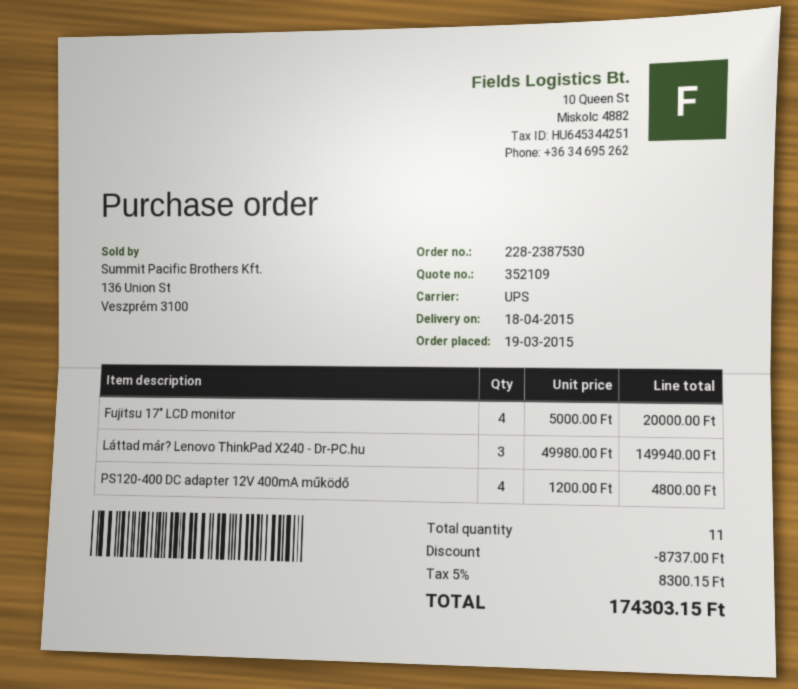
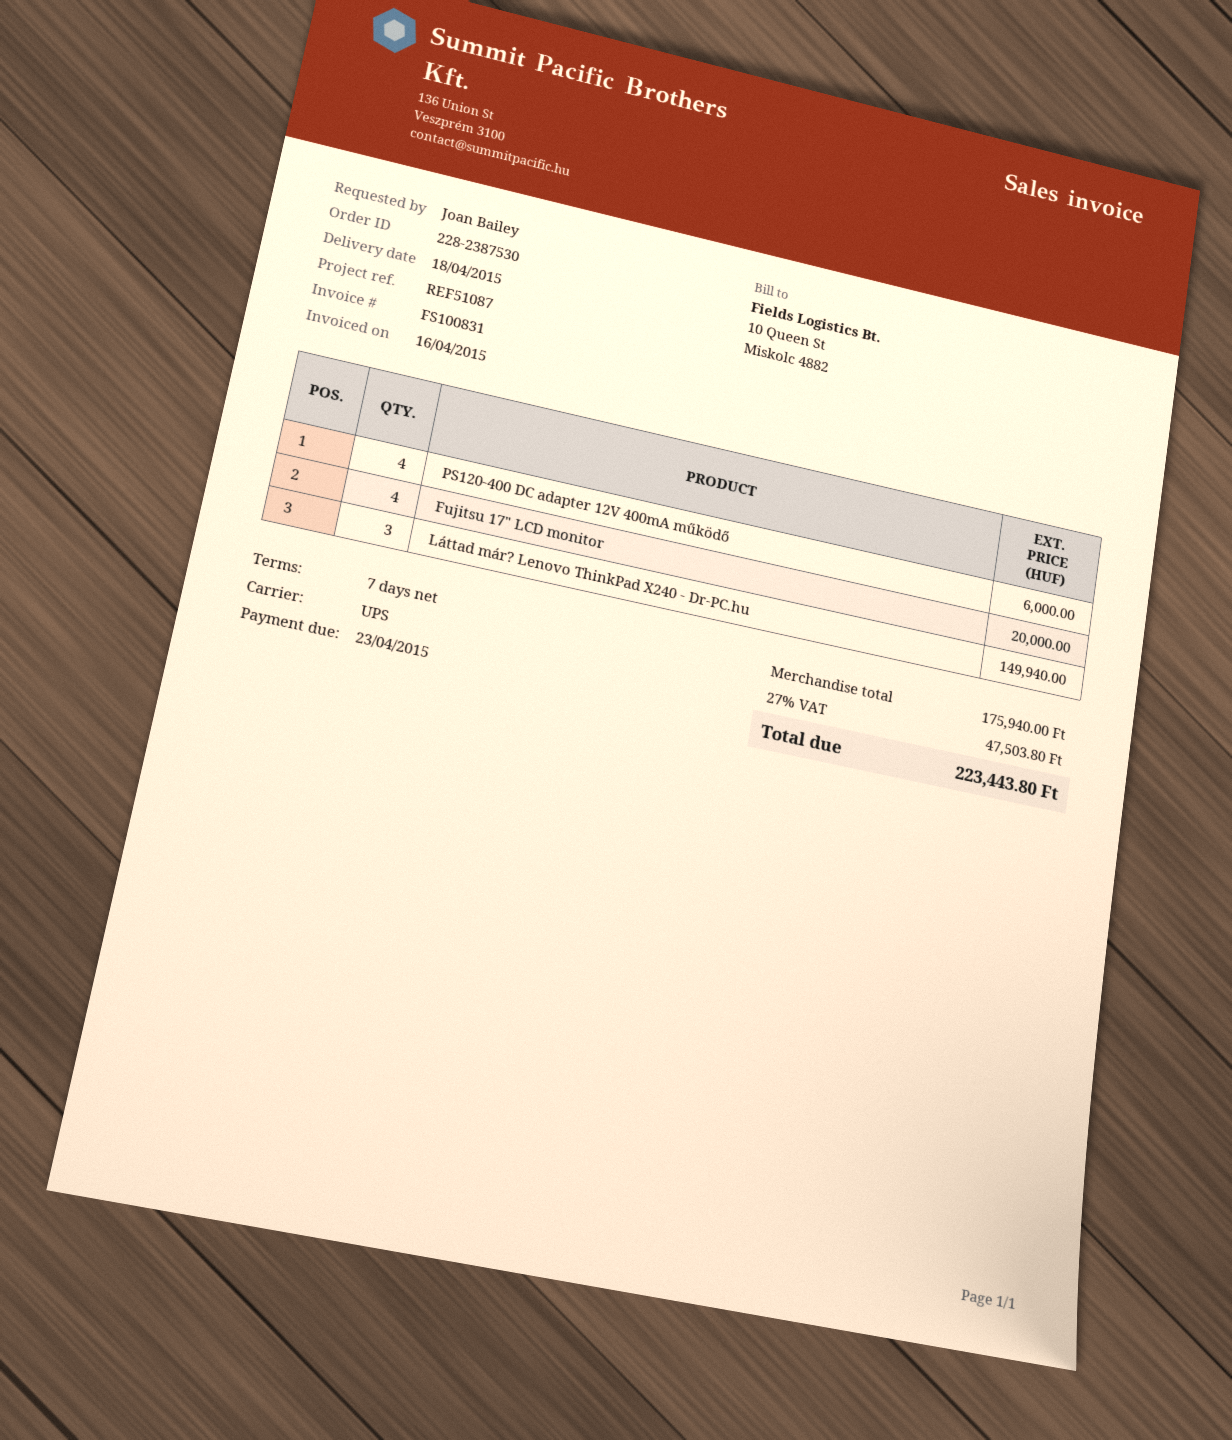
PS120-400 DC adapter 12V 400mA működő: 4 for 4800.00 -> 4 for 6000.00
discount: 8737.00 -> none
tax: 5% = 8300.15 -> 27% = 47503.80
total: 174303.15 -> 223443.80

